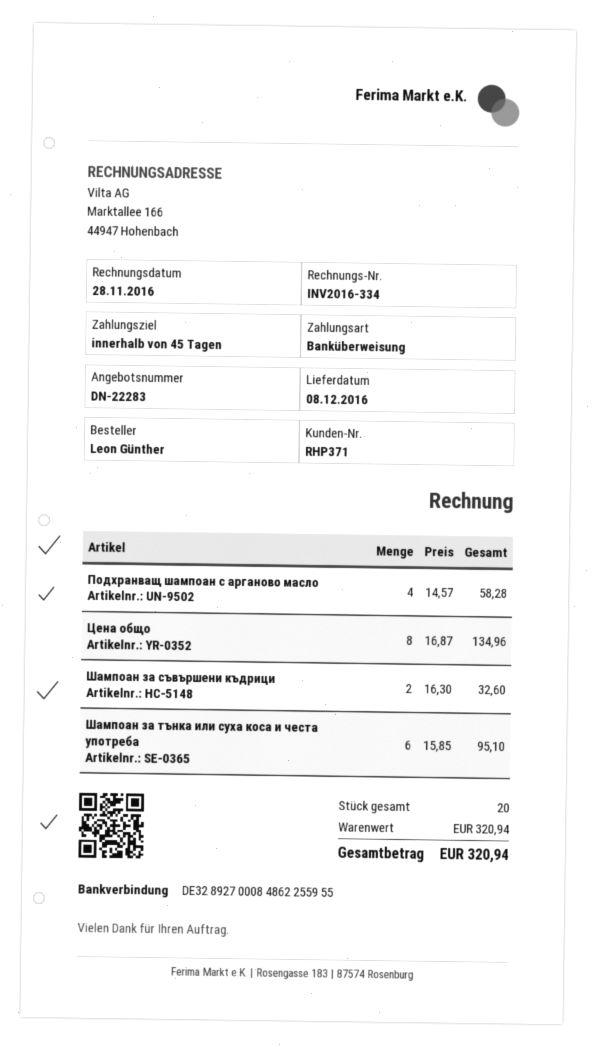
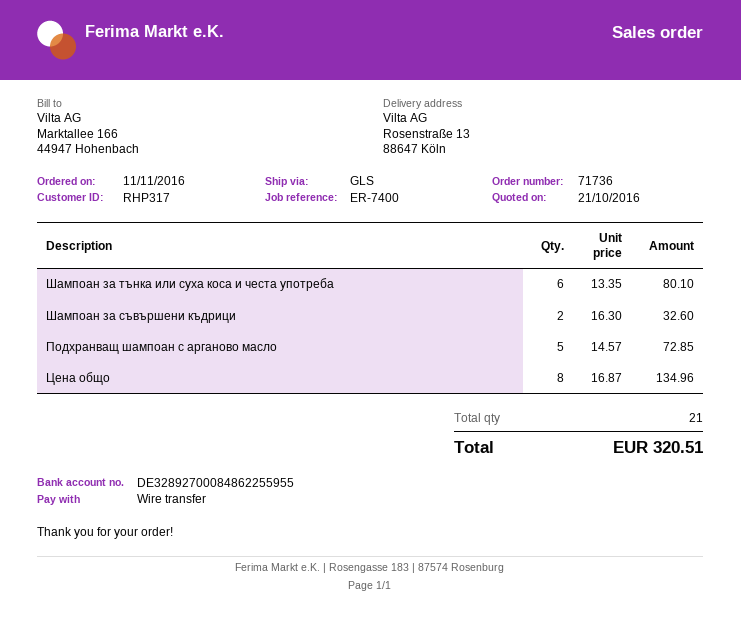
customer number: RHP371 -> RHP317
Подхранващ шампоан с арганово масло: 4 x 14.57 = 58.28 -> 5 x 14.57 = 72.85
Шампоан за тънка или суха коса и честа употреба: 6 x 15.85 = 95.10 -> 6 x 13.35 = 80.10
total quantity: 20 -> 21
total: 320.94 -> 320.51

